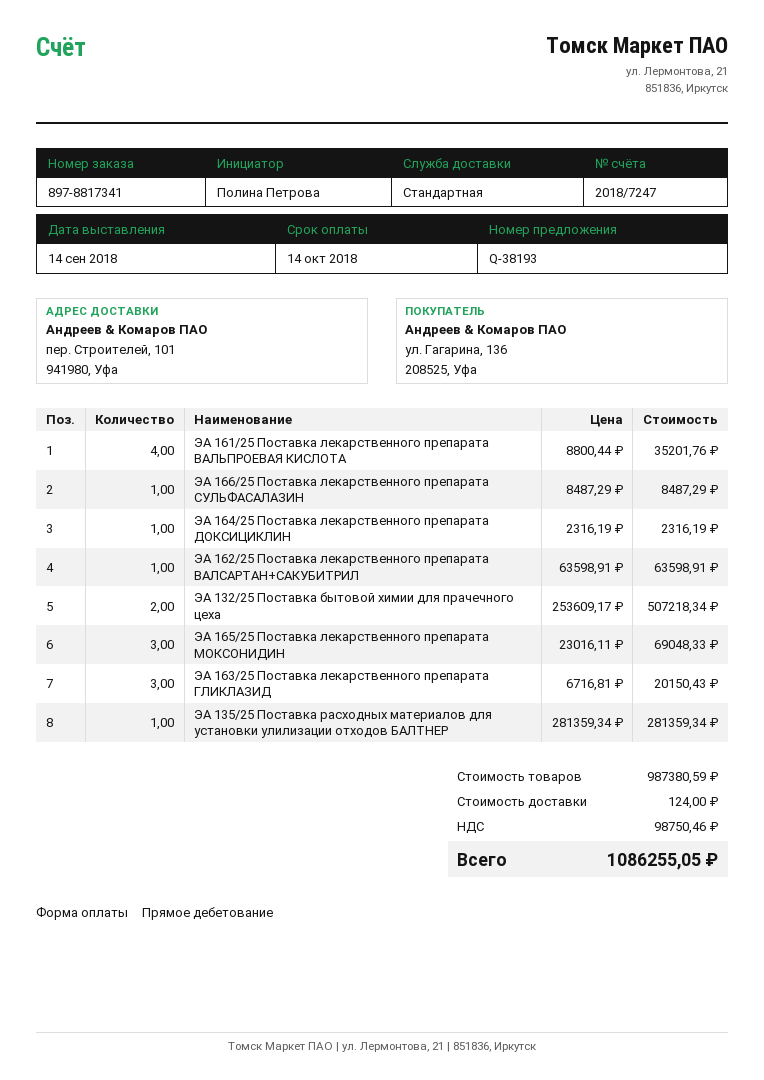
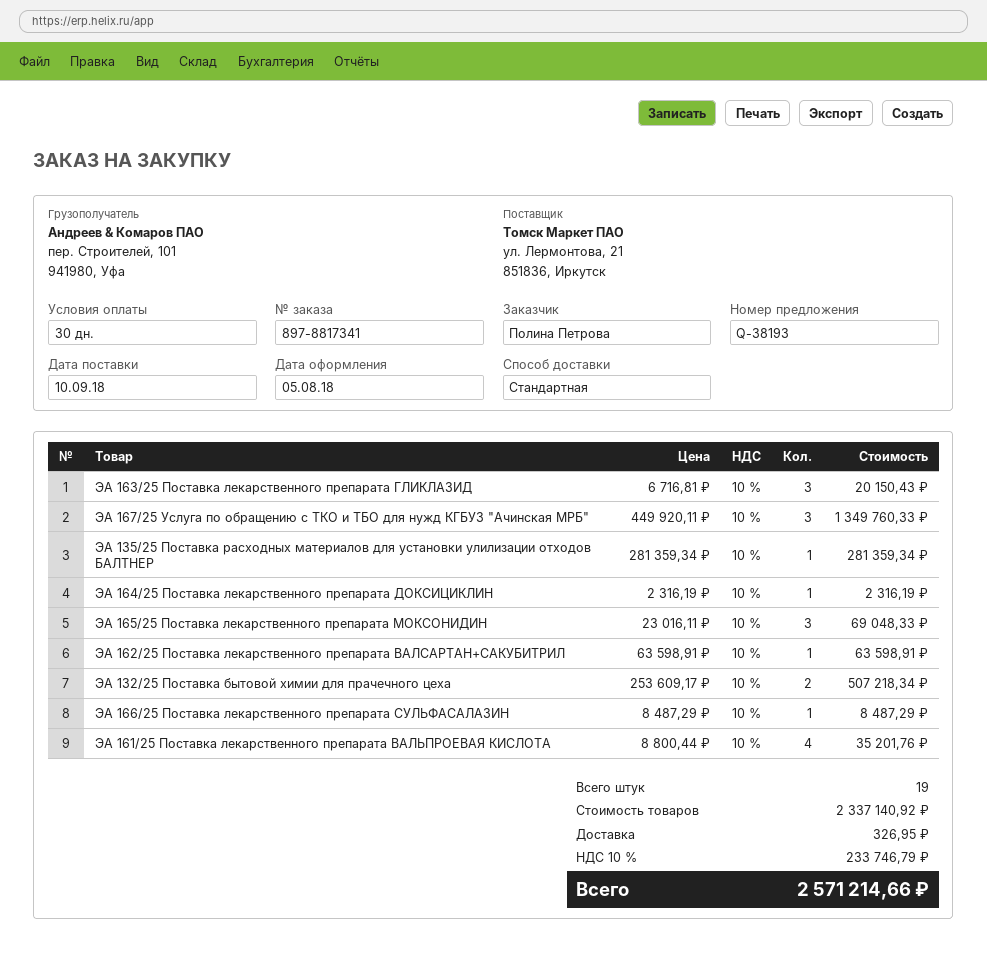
ЭА 167/25 Услуга по обращению с ТКО и ТБО для нужд КГБУЗ "Ачинская МРБ": none -> 3 x 449920.11 = 1349760.33
subtotal: 987380.59 -> 2337140.92
shipping: 124.00 -> 326.95
tax: 98750.46 -> 233746.79
total: 1086255.05 -> 2571214.66

